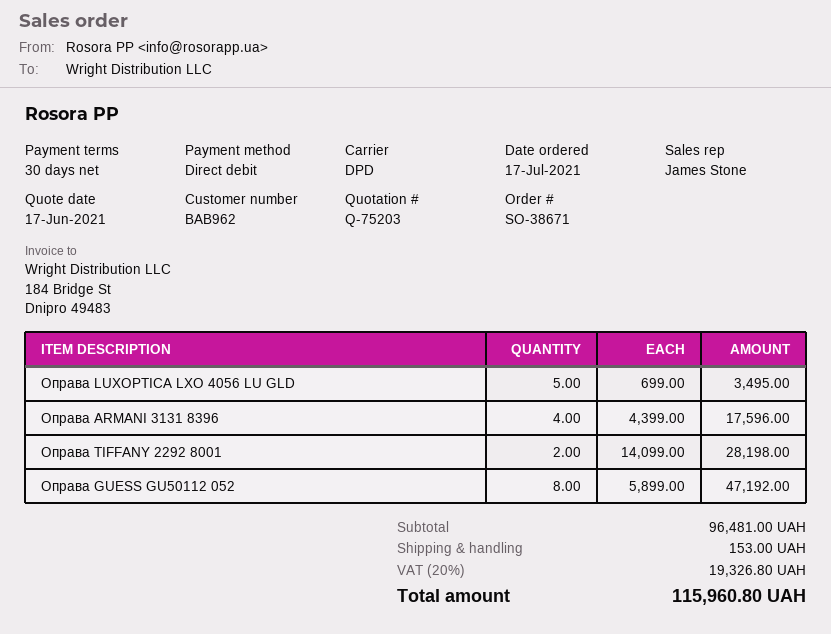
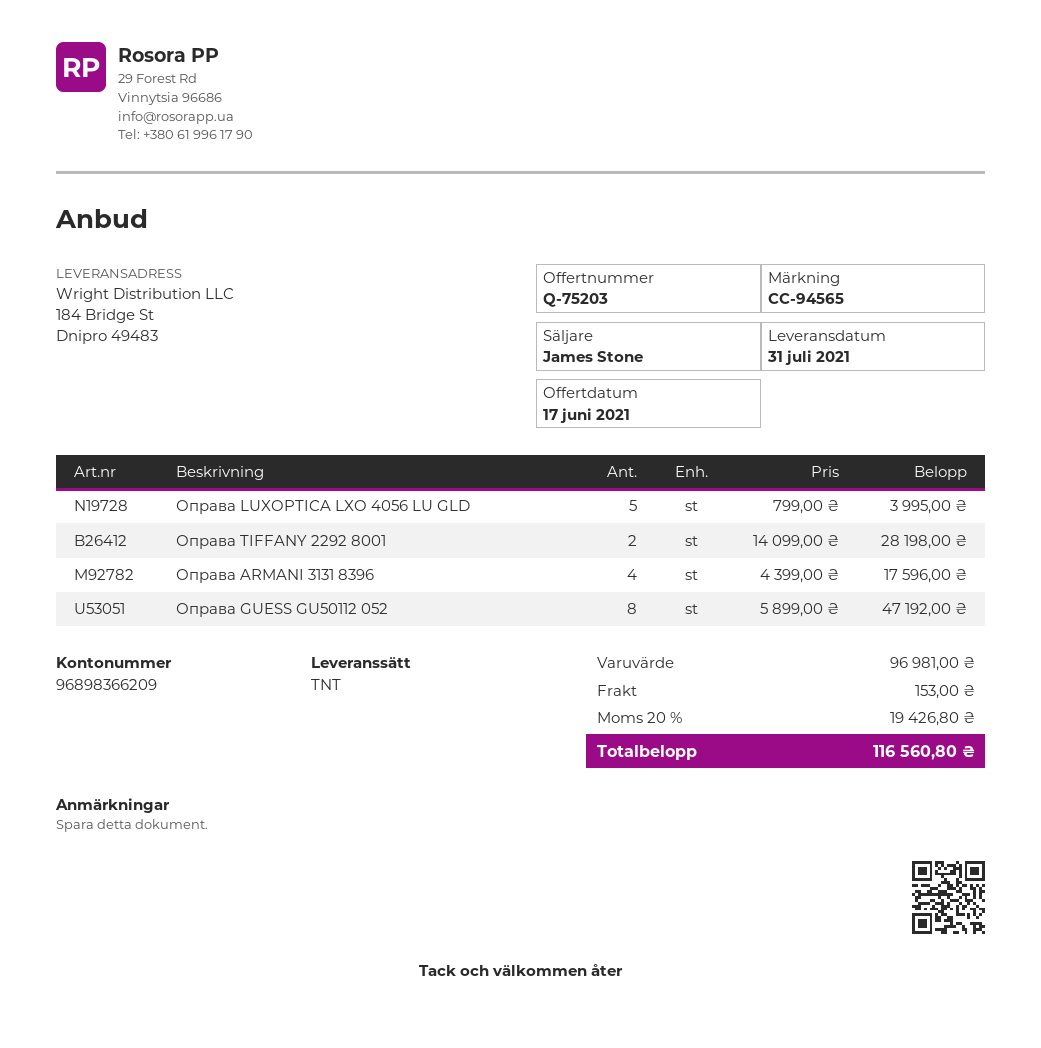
shipping method: DPD -> TNT
Оправа LUXOPTICA LXO 4056 LU GLD: 5 x 699.00 = 3495.00 -> 5 x 799.00 = 3995.00
subtotal: 96481.00 -> 96981.00
tax: 20% = 19326.80 -> 20% = 19426.80
total: 115960.80 -> 116560.80

